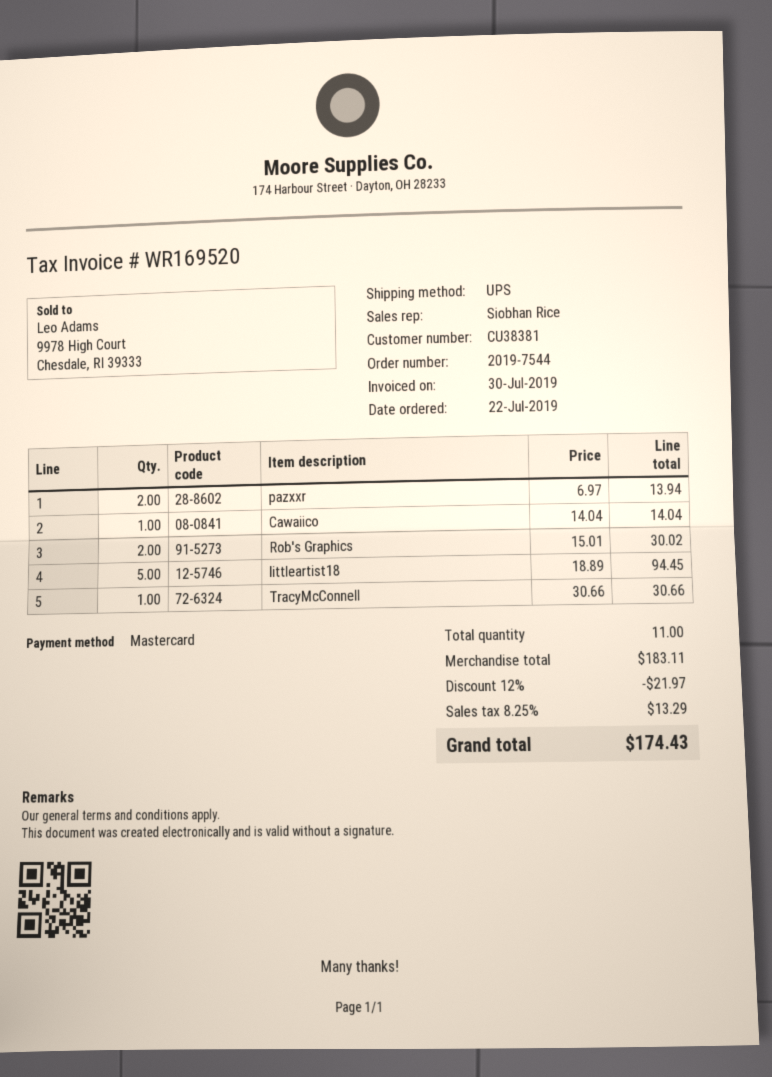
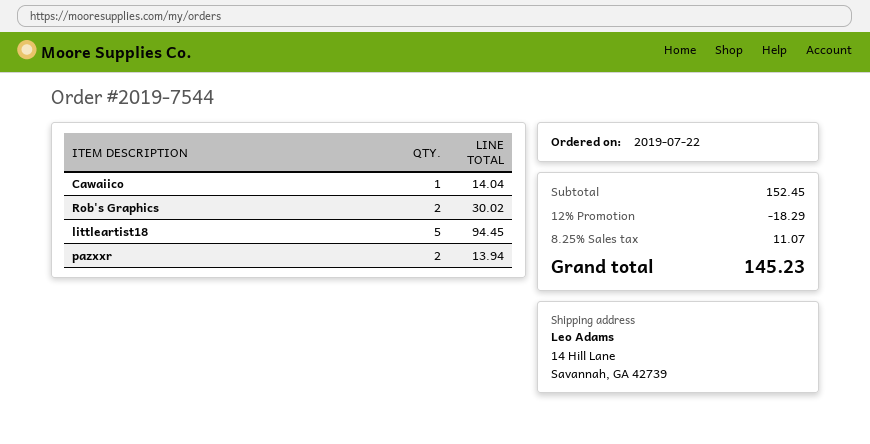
TracyMcConnell: 1 for 30.66 -> none
subtotal: 183.11 -> 152.45
discount: 12% = 21.97 -> 12% = 18.29
tax: 8.25% = 13.29 -> 8.25% = 11.07
total: 174.43 -> 145.23

